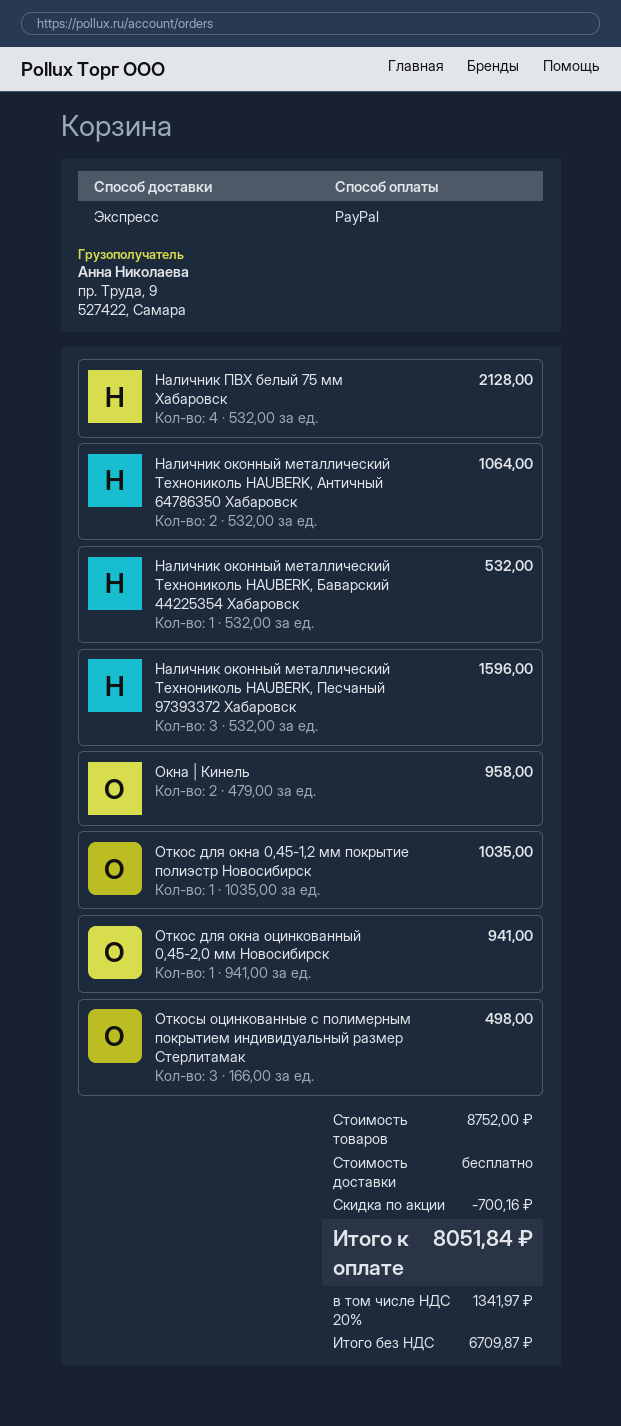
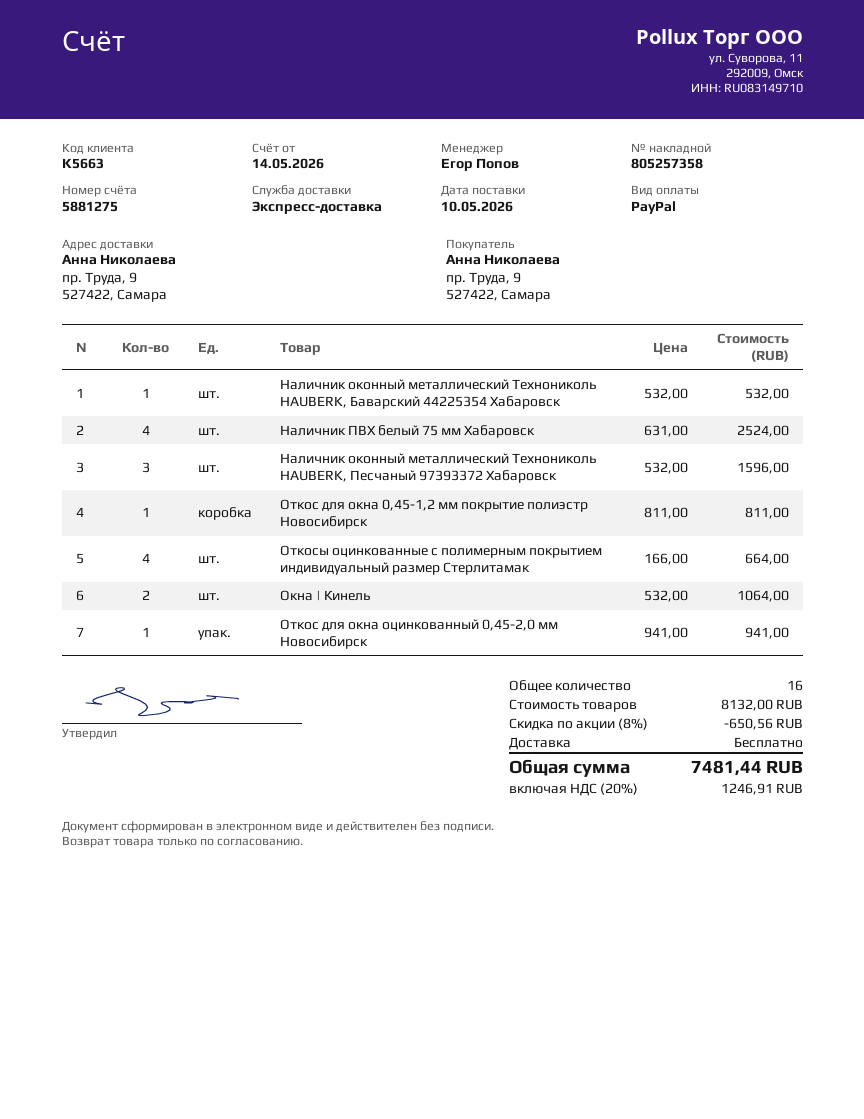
Наличник ПВХ белый 75 мм Хабаровск: 4 x 532.00 = 2128.00 -> 4 x 631.00 = 2524.00
Наличник оконный металлический Технониколь HAUBERK, Античный 64786350 Хабаровск: 2 x 532.00 = 1064.00 -> none
Окна | Кинель: 2 x 479.00 = 958.00 -> 2 x 532.00 = 1064.00
Откос для окна 0,45-1,2 мм покрытие полиэстр Новосибирск: 1 x 1035.00 = 1035.00 -> 1 x 811.00 = 811.00
Откосы оцинкованные с полимерным покрытием индивидуальный размер Стерлитамак: 3 x 166.00 = 498.00 -> 4 x 166.00 = 664.00
subtotal: 8752.00 -> 8132.00
discount: 700.16 -> 650.56
tax: 20% = 1341.97 -> 20% = 1246.91
total: 8051.84 -> 7481.44

